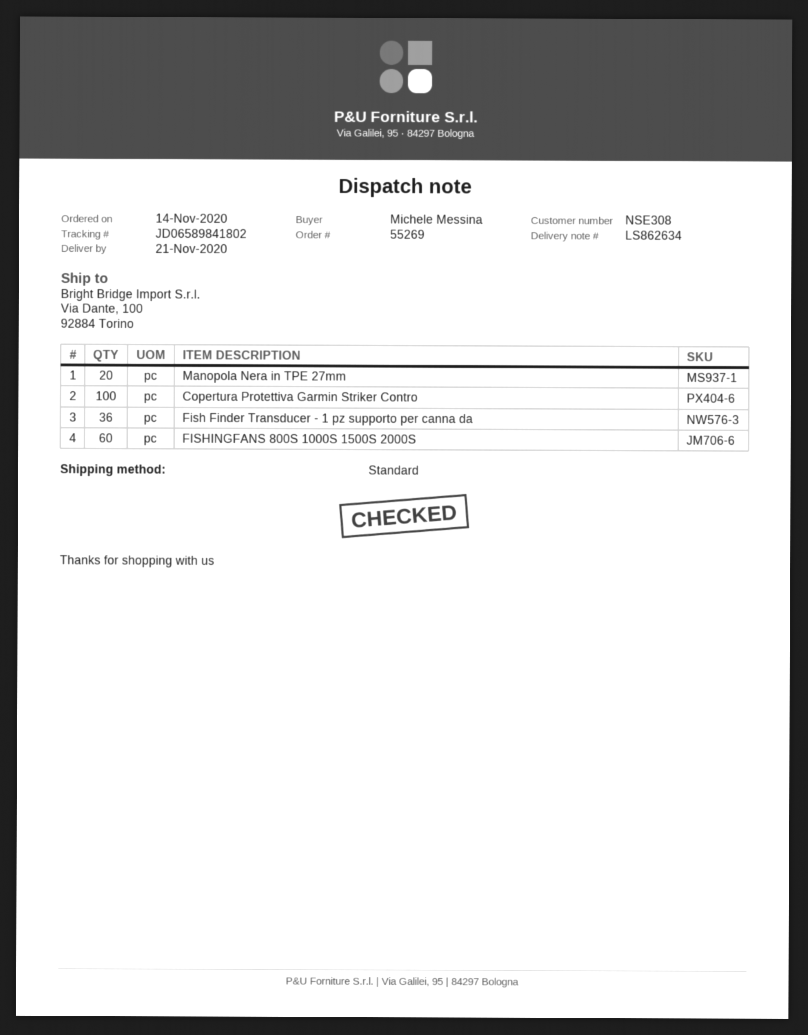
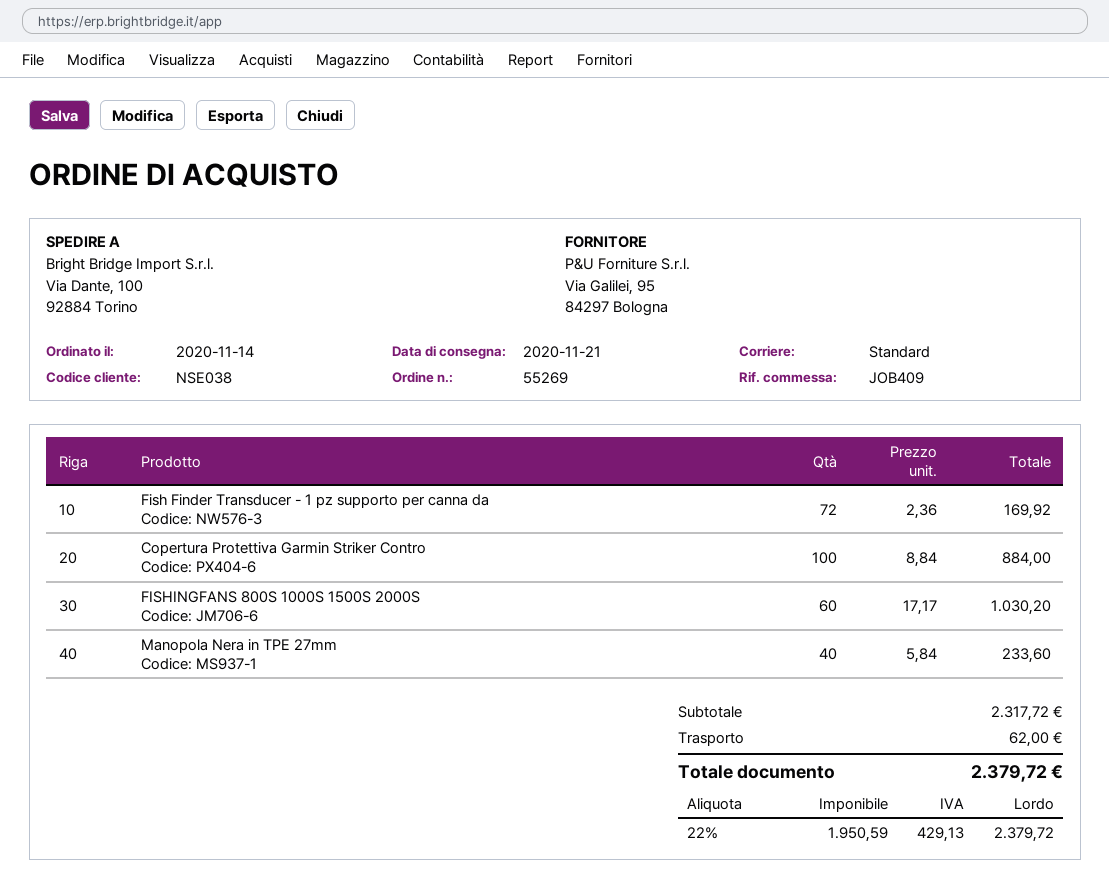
customer number: NSE308 -> NSE038
Manopola Nera in TPE 27mm: 20 -> 40
Fish Finder Transducer - 1 pz supporto per canna da: 36 -> 72

